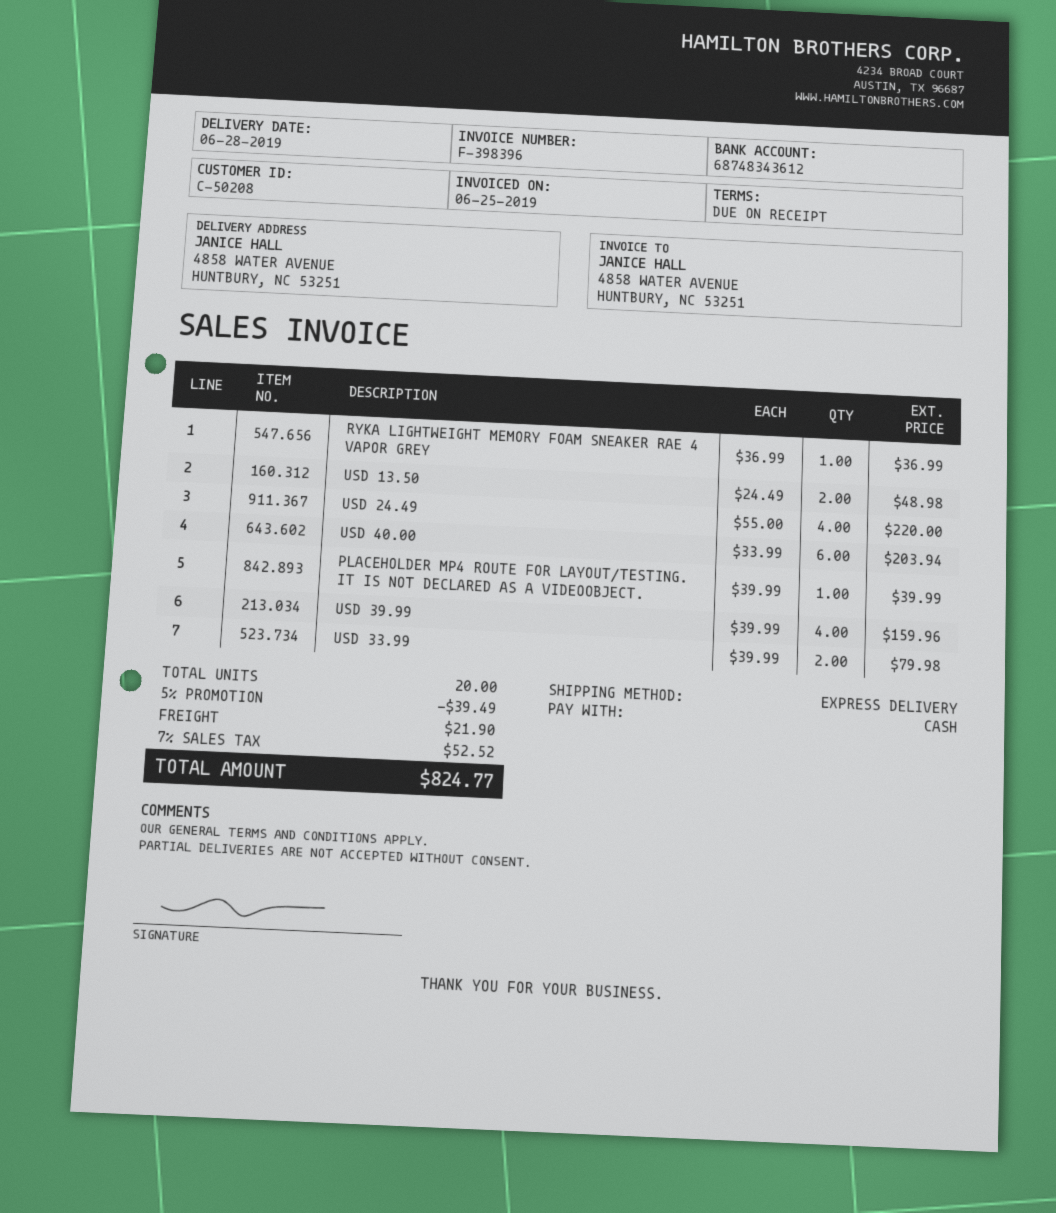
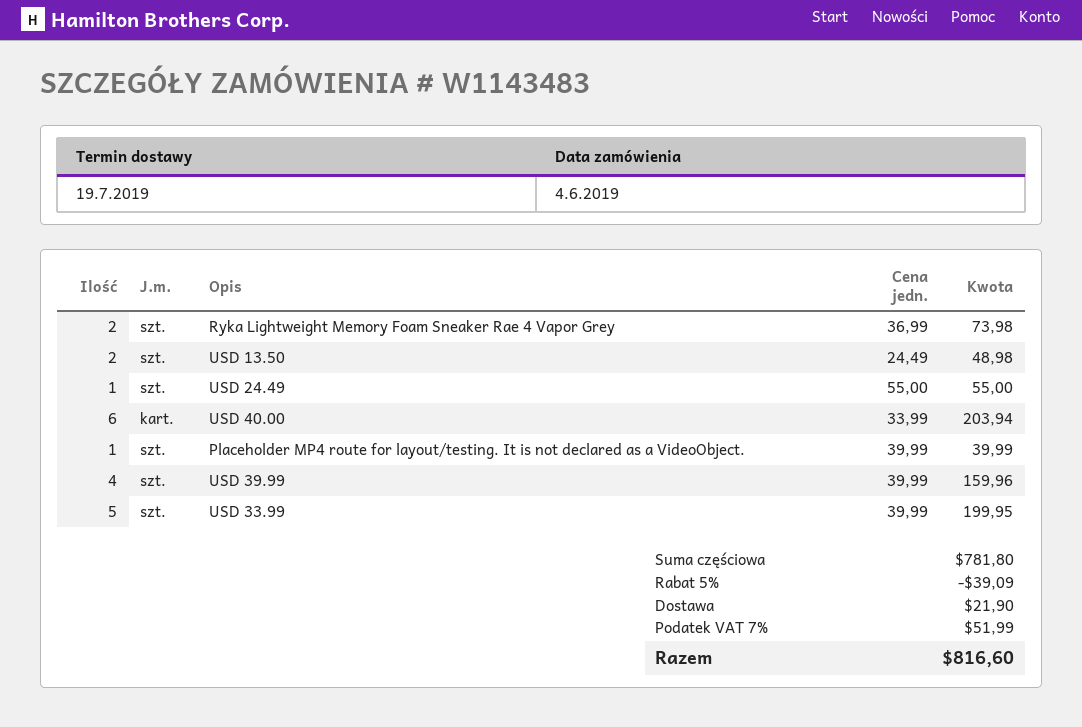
delivery date: 2019-06-28 -> 2019-07-19
RYKA LIGHTWEIGHT MEMORY FOAM SNEAKER RAE 4 VAPOR GREY: 1 x 36.99 = 36.99 -> 2 x 36.99 = 73.98
USD 24.49: 4 x 55.00 = 220.00 -> 1 x 55.00 = 55.00
USD 33.99: 2 x 39.99 = 79.98 -> 5 x 39.99 = 199.95
discount: 5% = 39.49 -> 5% = 39.09
tax: 7% = 52.52 -> 7% = 51.99
total: 824.77 -> 816.60

